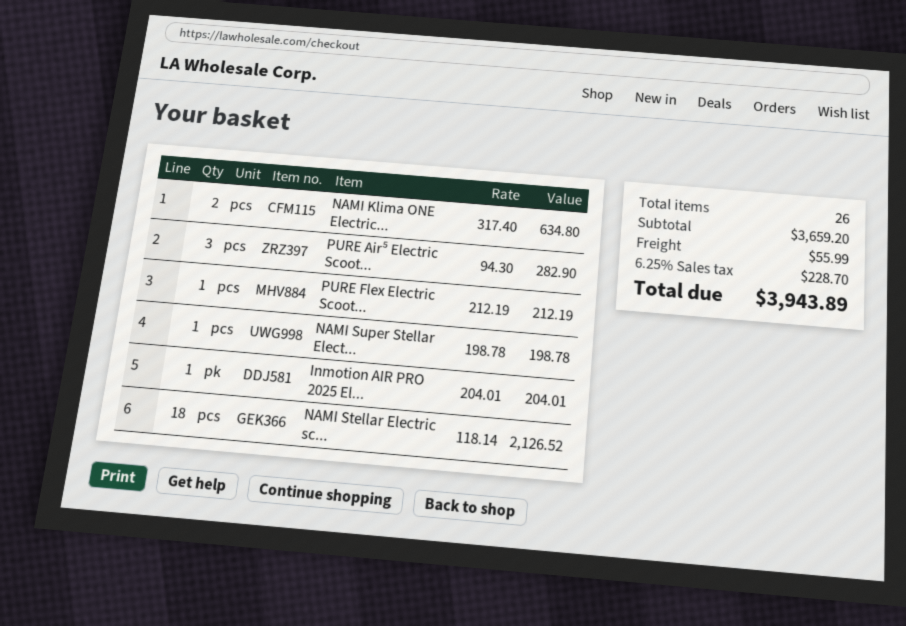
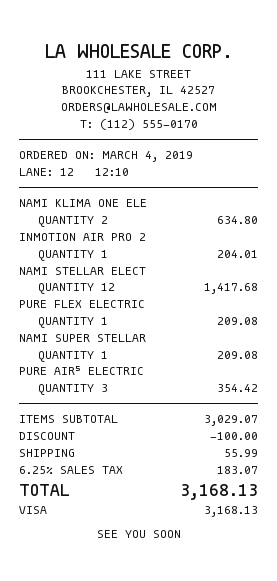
PURE Air⁵ Electric Scoot...: 3 for 282.90 -> 3 for 354.42
PURE Flex Electric Scoot...: 1 for 212.19 -> 1 for 209.08
NAMI Super Stellar Elect...: 1 for 198.78 -> 1 for 209.08
NAMI Stellar Electric sc...: 18 for 2126.52 -> 12 for 1417.68
subtotal: 3659.20 -> 3029.07
discount: none -> 100.00
tax: 6.25% = 228.70 -> 6.25% = 183.07
total: 3943.89 -> 3168.13

